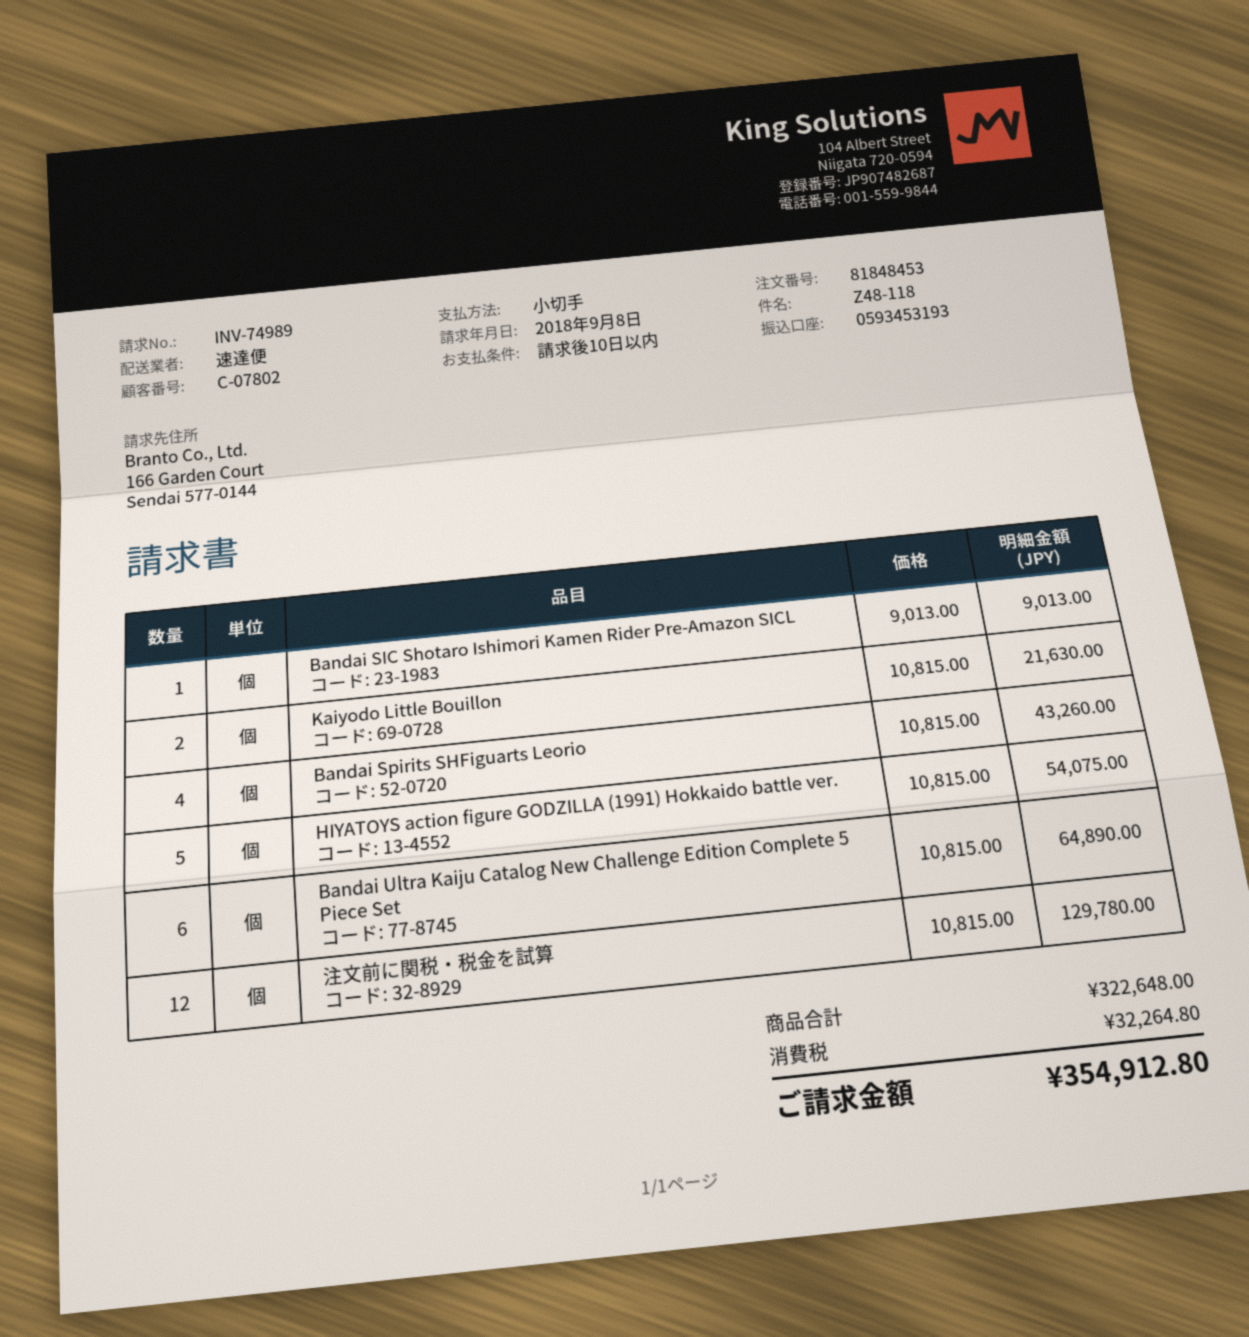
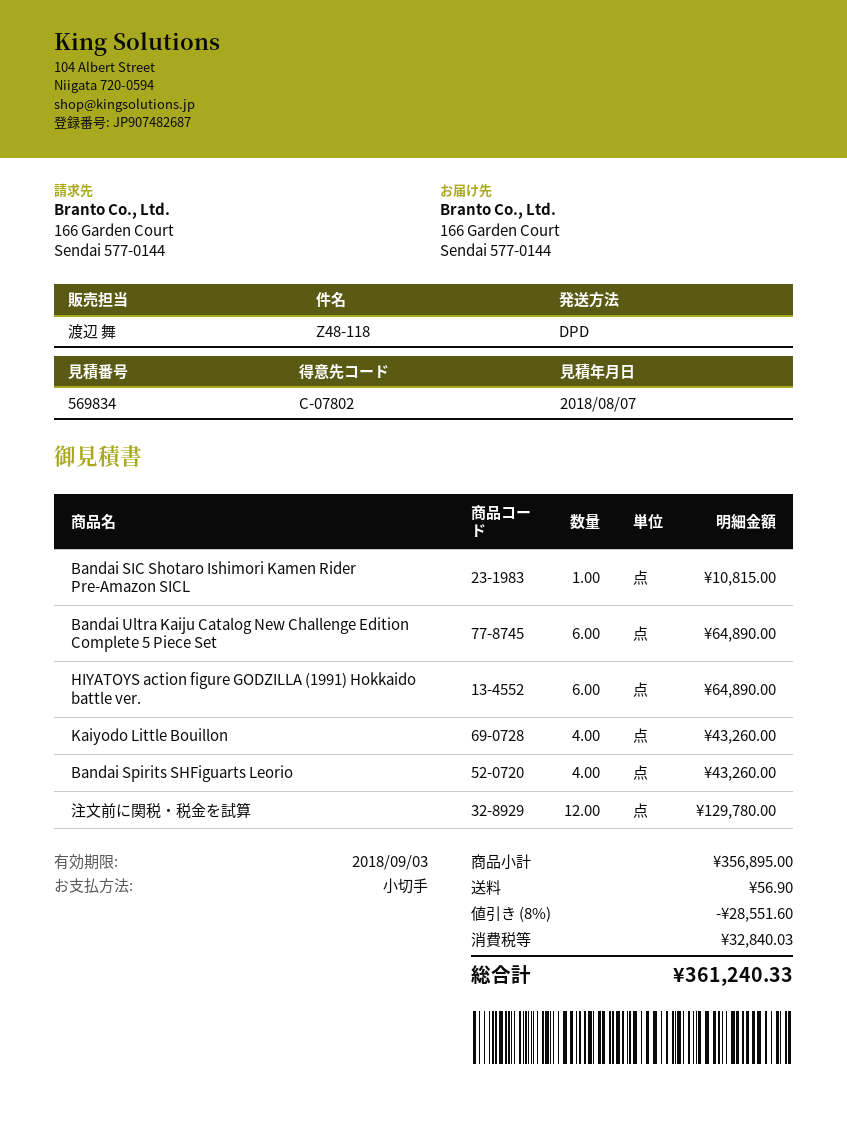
shipping method: express -> DPD
Bandai SIC Shotaro Ishimori Kamen Rider Pre-Amazon SICL: 1 for 9013.00 -> 1 for 10815.00
Kaiyodo Little Bouillon: 2 for 21630.00 -> 4 for 43260.00
HIYATOYS action figure GODZILLA (1991) Hokkaido battle ver.: 5 for 54075.00 -> 6 for 64890.00
subtotal: 322648.00 -> 356895.00
discount: none -> 8% = 28551.60
shipping: none -> 56.90
tax: 32264.80 -> 32840.03
total: 354912.80 -> 361240.33

